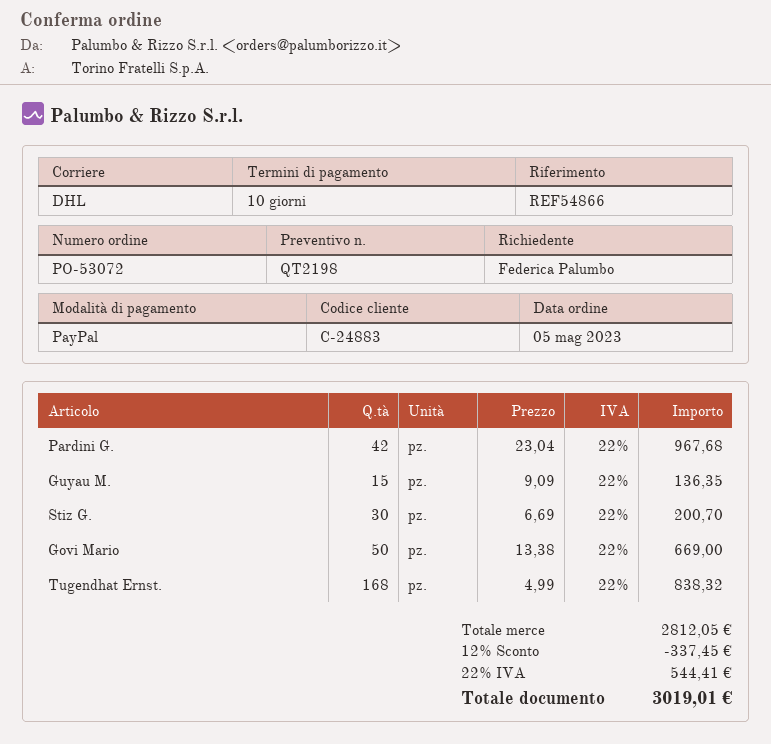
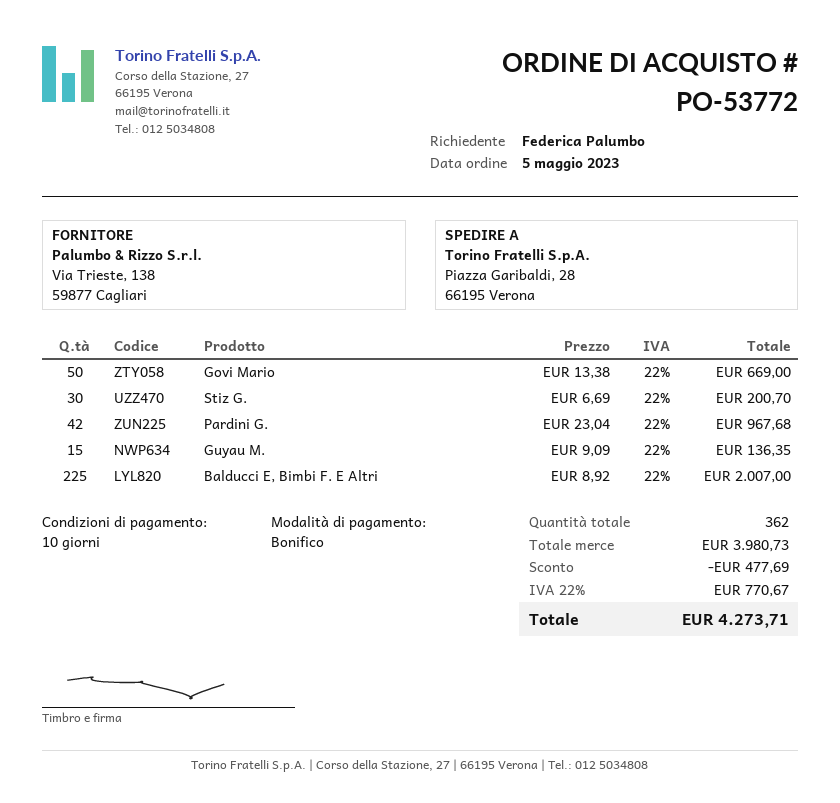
order number: PO-53072 -> PO-53772
payment method: PayPal -> bank transfer
Tugendhat Ernst.: 168 x 4.99 = 838.32 -> none
Balducci E, Bimbi F. E Altri: none -> 225 x 8.92 = 2007.00
subtotal: 2812.05 -> 3980.73
discount: 337.45 -> 477.69
tax: 22% = 544.41 -> 22% = 770.67
total: 3019.01 -> 4273.71

